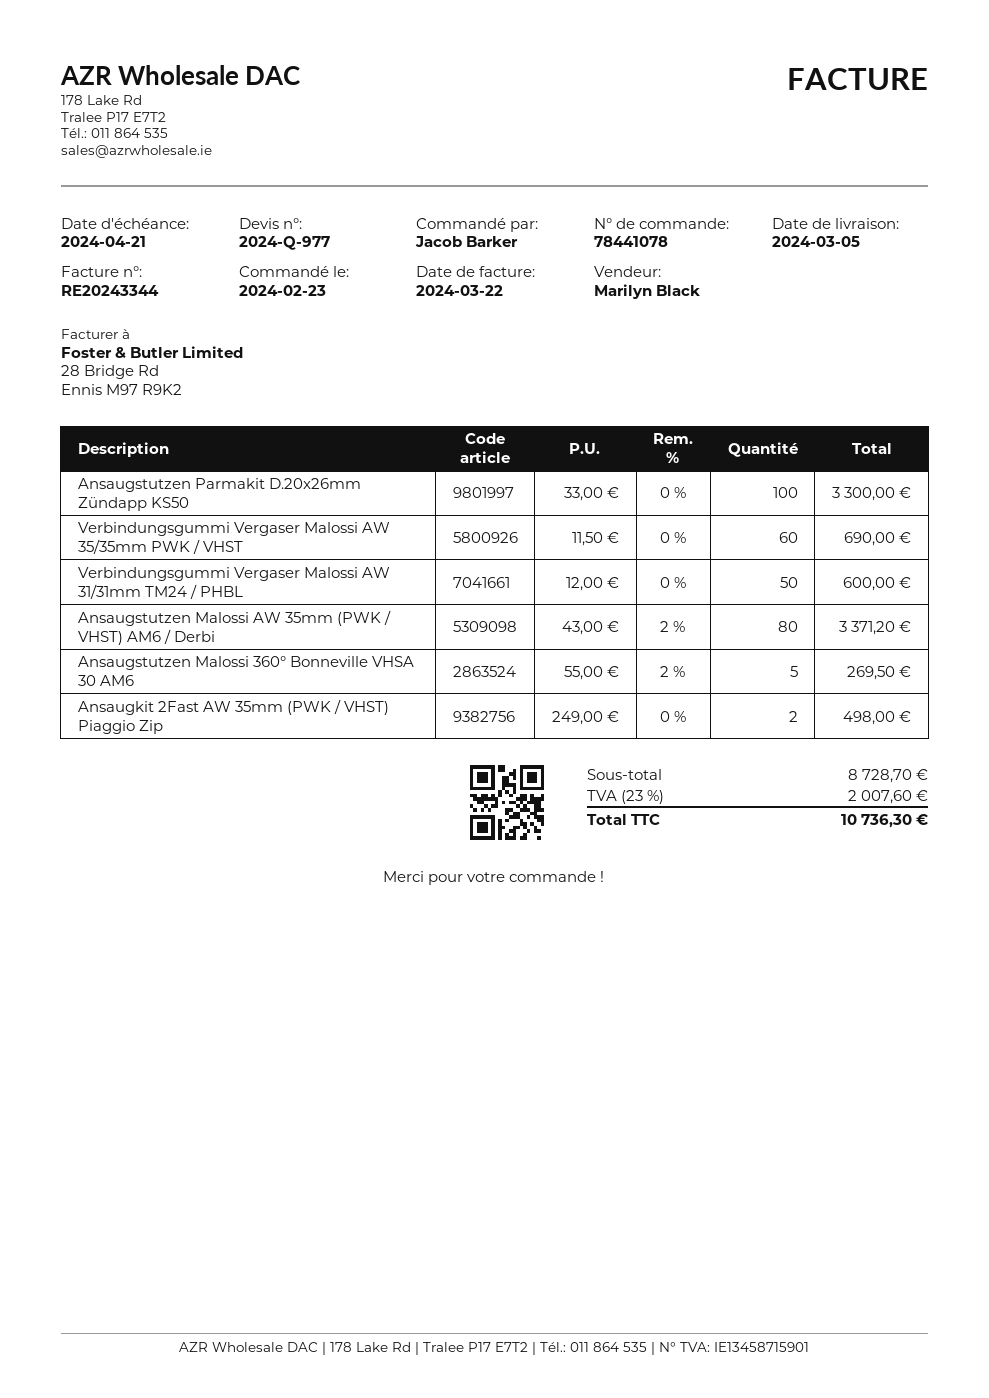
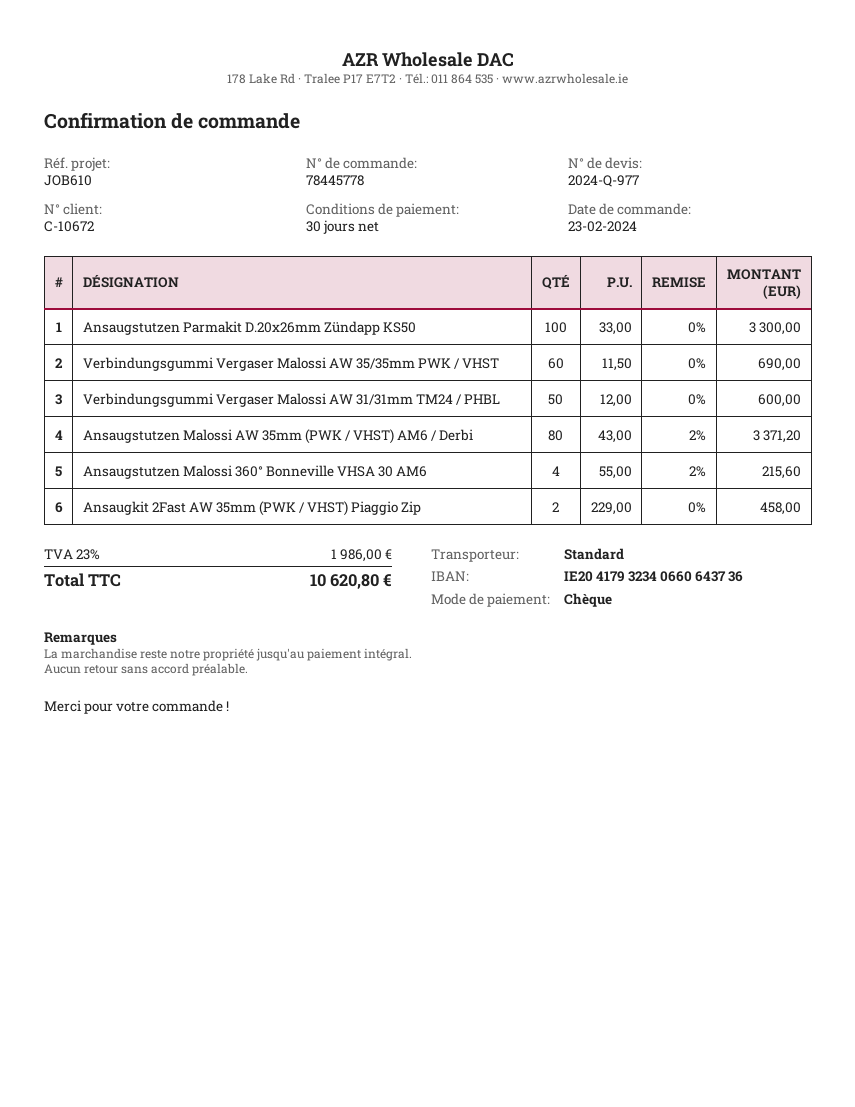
order number: 78441078 -> 78445778
Ansaugstutzen Malossi 360° Bonneville VHSA 30 AM6: 5 x 55.00 - 2% = 269.50 -> 4 x 55.00 - 2% = 215.60
Ansaugkit 2Fast AW 35mm (PWK / VHST) Piaggio Zip: 2 x 249.00 = 498.00 -> 2 x 229.00 = 458.00
tax: 23% = 2007.60 -> 23% = 1986.00
total: 10736.30 -> 10620.80

